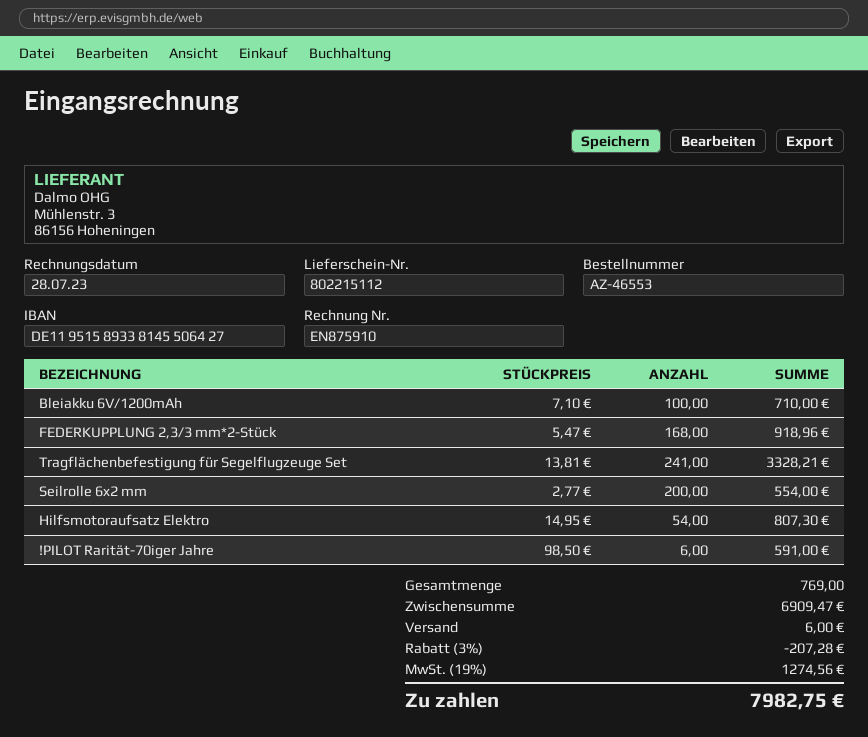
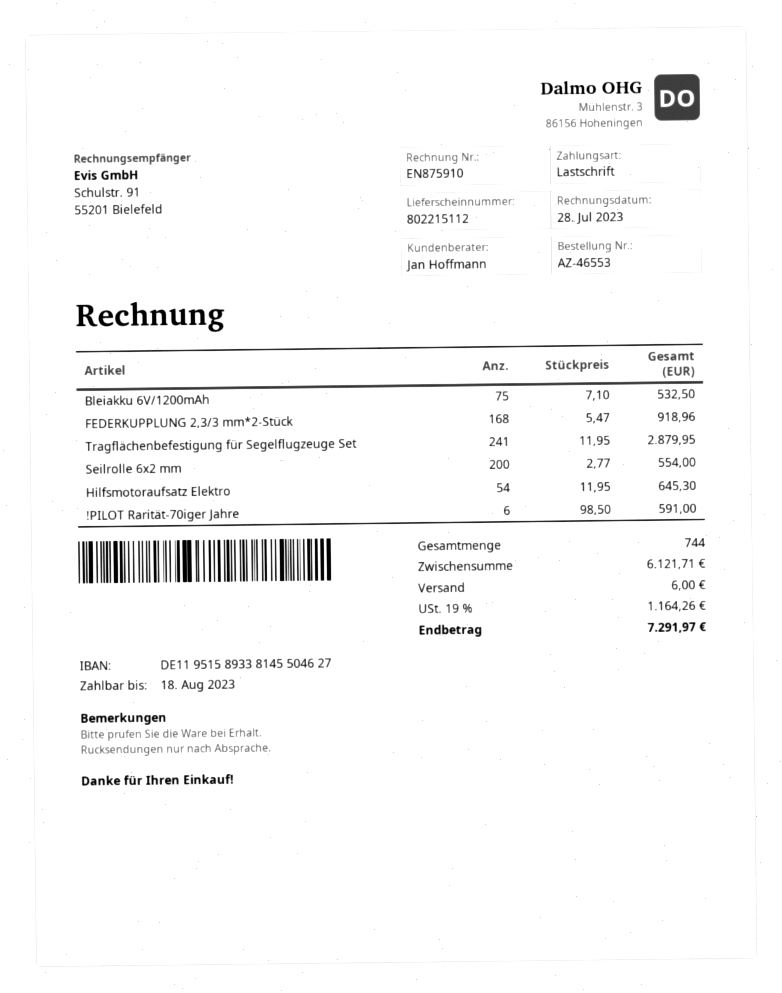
bank account: DE11951589338145506427 -> DE11951589338145504627
Bleiakku 6V/1200mAh: 100 x 7.10 = 710.00 -> 75 x 7.10 = 532.50
Tragflächenbefestigung für Segelflugzeuge Set: 241 x 13.81 = 3328.21 -> 241 x 11.95 = 2879.95
Hilfsmotoraufsatz Elektro: 54 x 14.95 = 807.30 -> 54 x 11.95 = 645.30
total quantity: 769 -> 744
subtotal: 6909.47 -> 6121.71
discount: 3% = 207.28 -> none
tax: 19% = 1274.56 -> 19% = 1164.26
total: 7982.75 -> 7291.97

